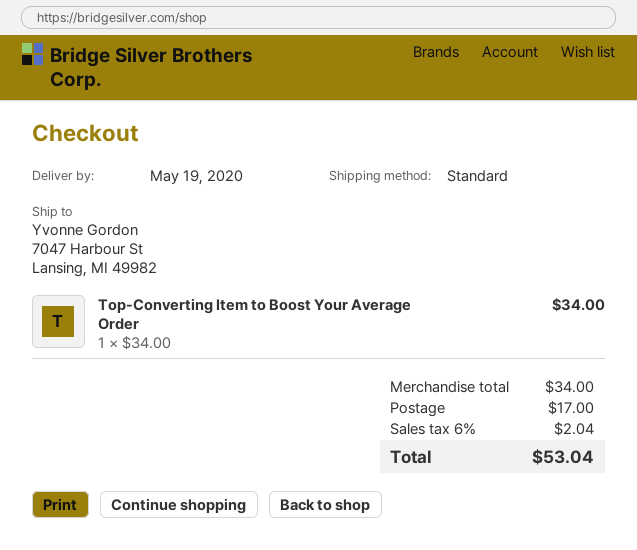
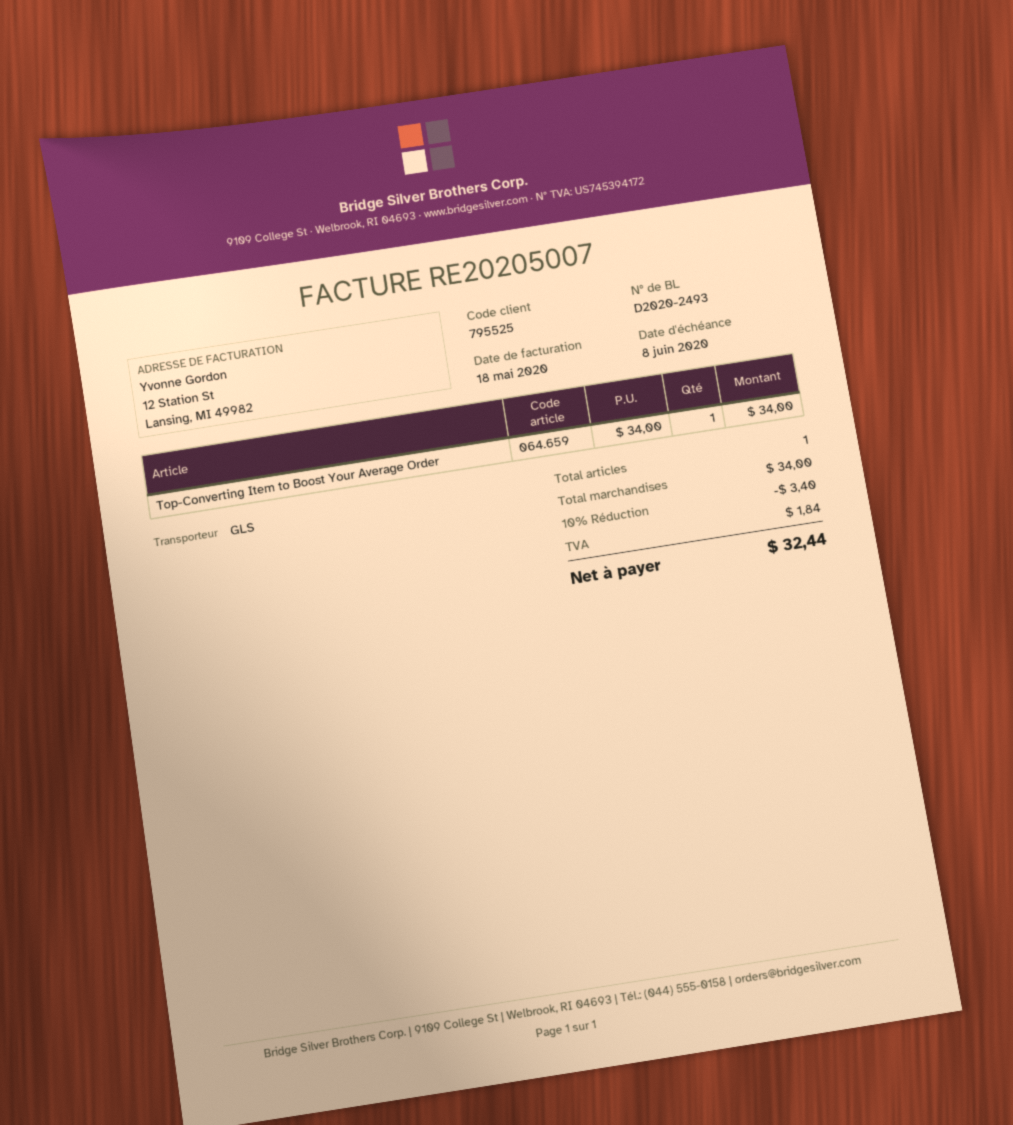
shipping method: standard -> GLS
discount: none -> 10% = 3.40
shipping: 17.00 -> none
tax: 2.04 -> 1.84
total: 53.04 -> 32.44

